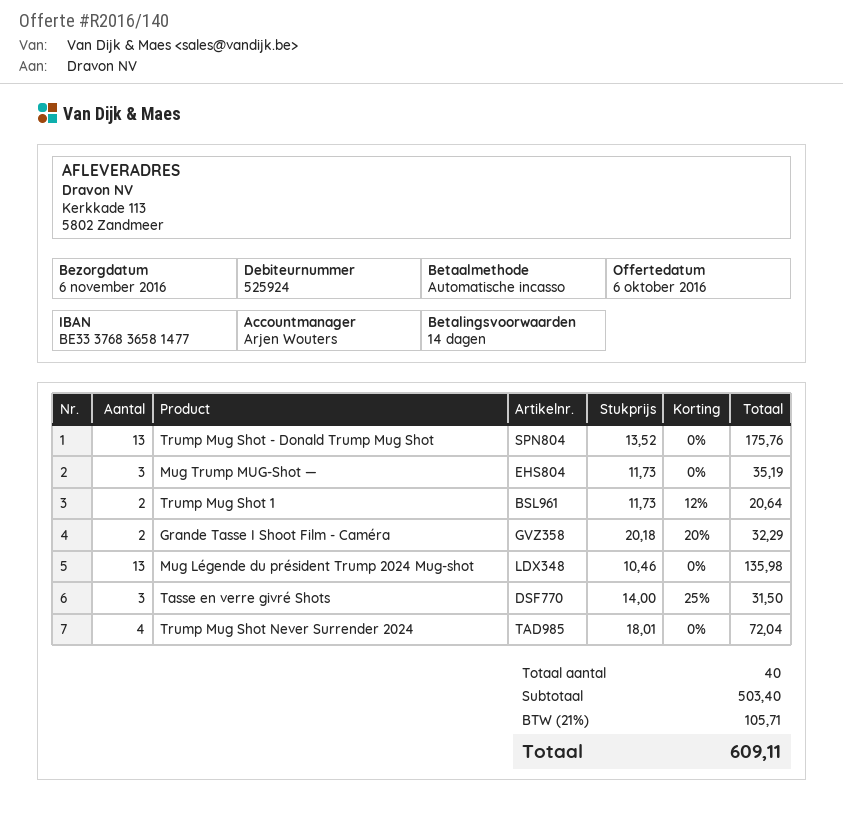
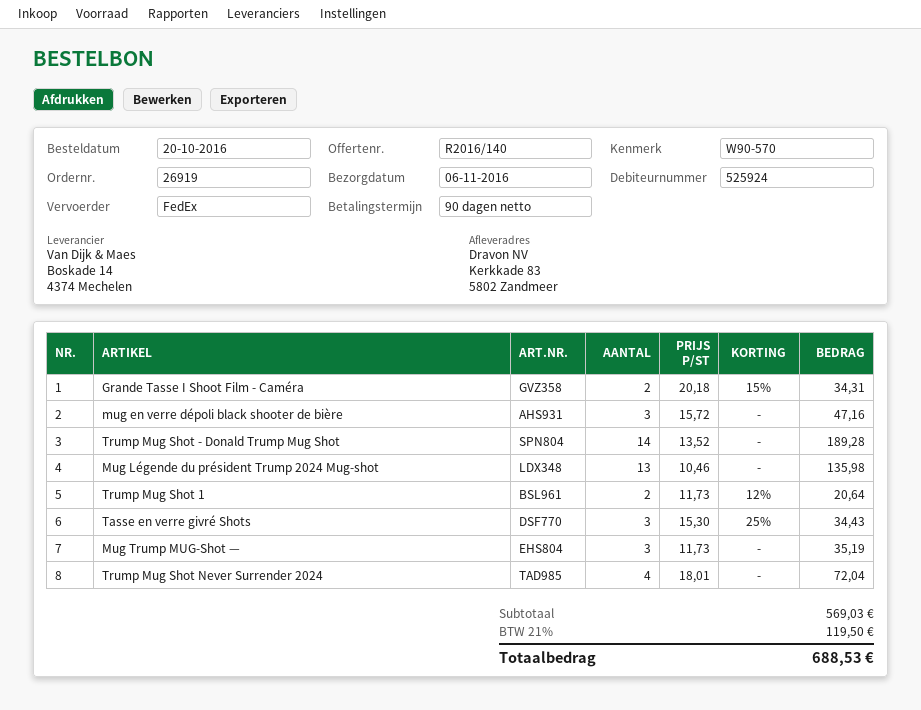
payment terms: 14 days -> 90 days
ship to: Kerkkade 113, 5802 Zandmeer -> Kerkkade 83, 5802 Zandmeer
Trump Mug Shot - Donald Trump Mug Shot: 13 x 13.52 = 175.76 -> 14 x 13.52 = 189.28
Grande Tasse I Shoot Film - Caméra: 2 x 20.18 - 20% = 32.29 -> 2 x 20.18 - 15% = 34.31
Tasse en verre givré Shots: 3 x 14.00 - 25% = 31.50 -> 3 x 15.30 - 25% = 34.43
mug en verre dépoli black shooter de bière: none -> 3 x 15.72 = 47.16
subtotal: 503.40 -> 569.03
tax: 21% = 105.71 -> 21% = 119.50
total: 609.11 -> 688.53

